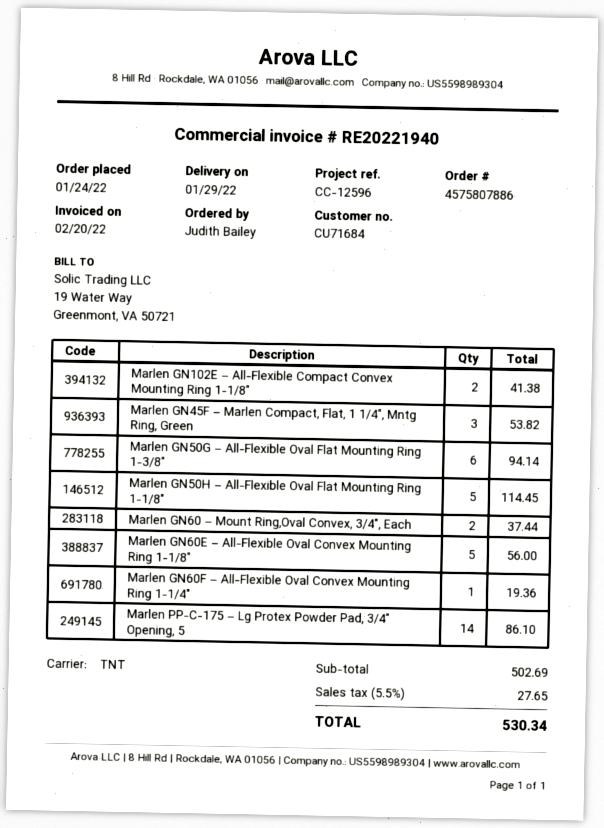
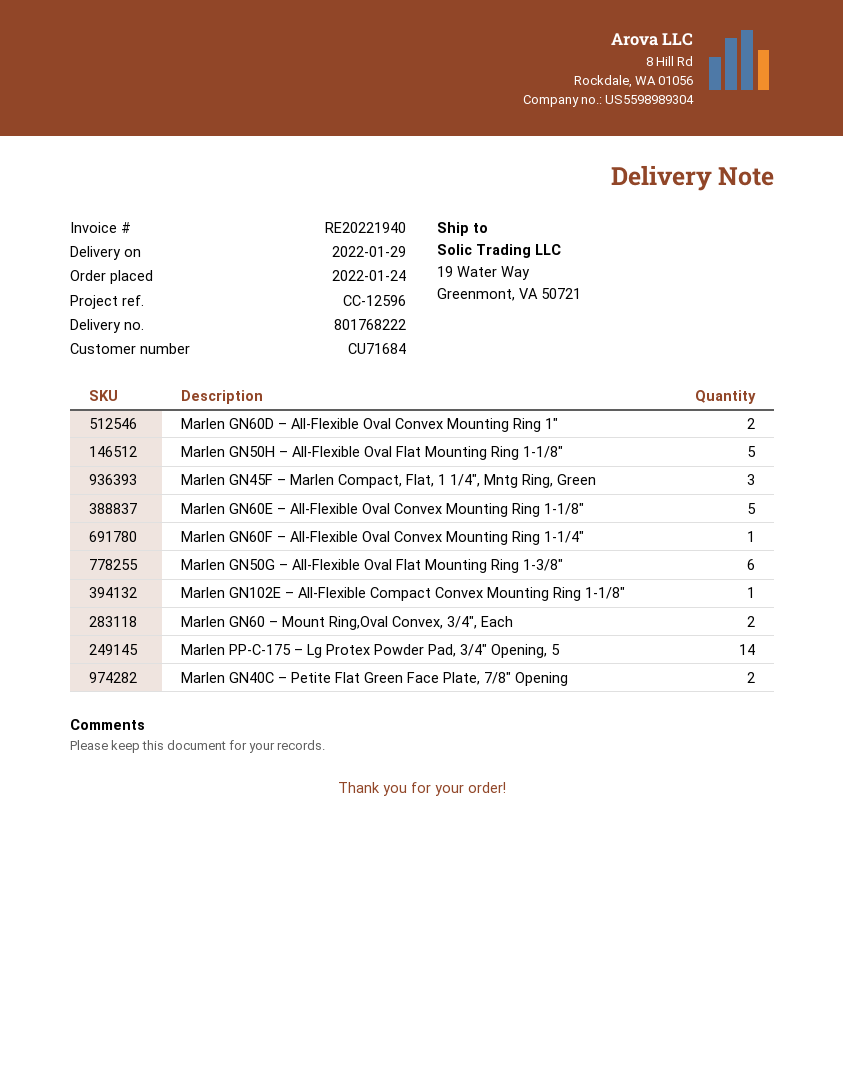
Marlen GN102E – All-Flexible Compact Convex Mounting Ring 1-1/8″: 2 -> 1
Marlen GN60D – All-Flexible Oval Convex Mounting Ring 1″: none -> 2
Marlen GN40C – Petite Flat Green Face Plate, 7/8″ Opening: none -> 2

